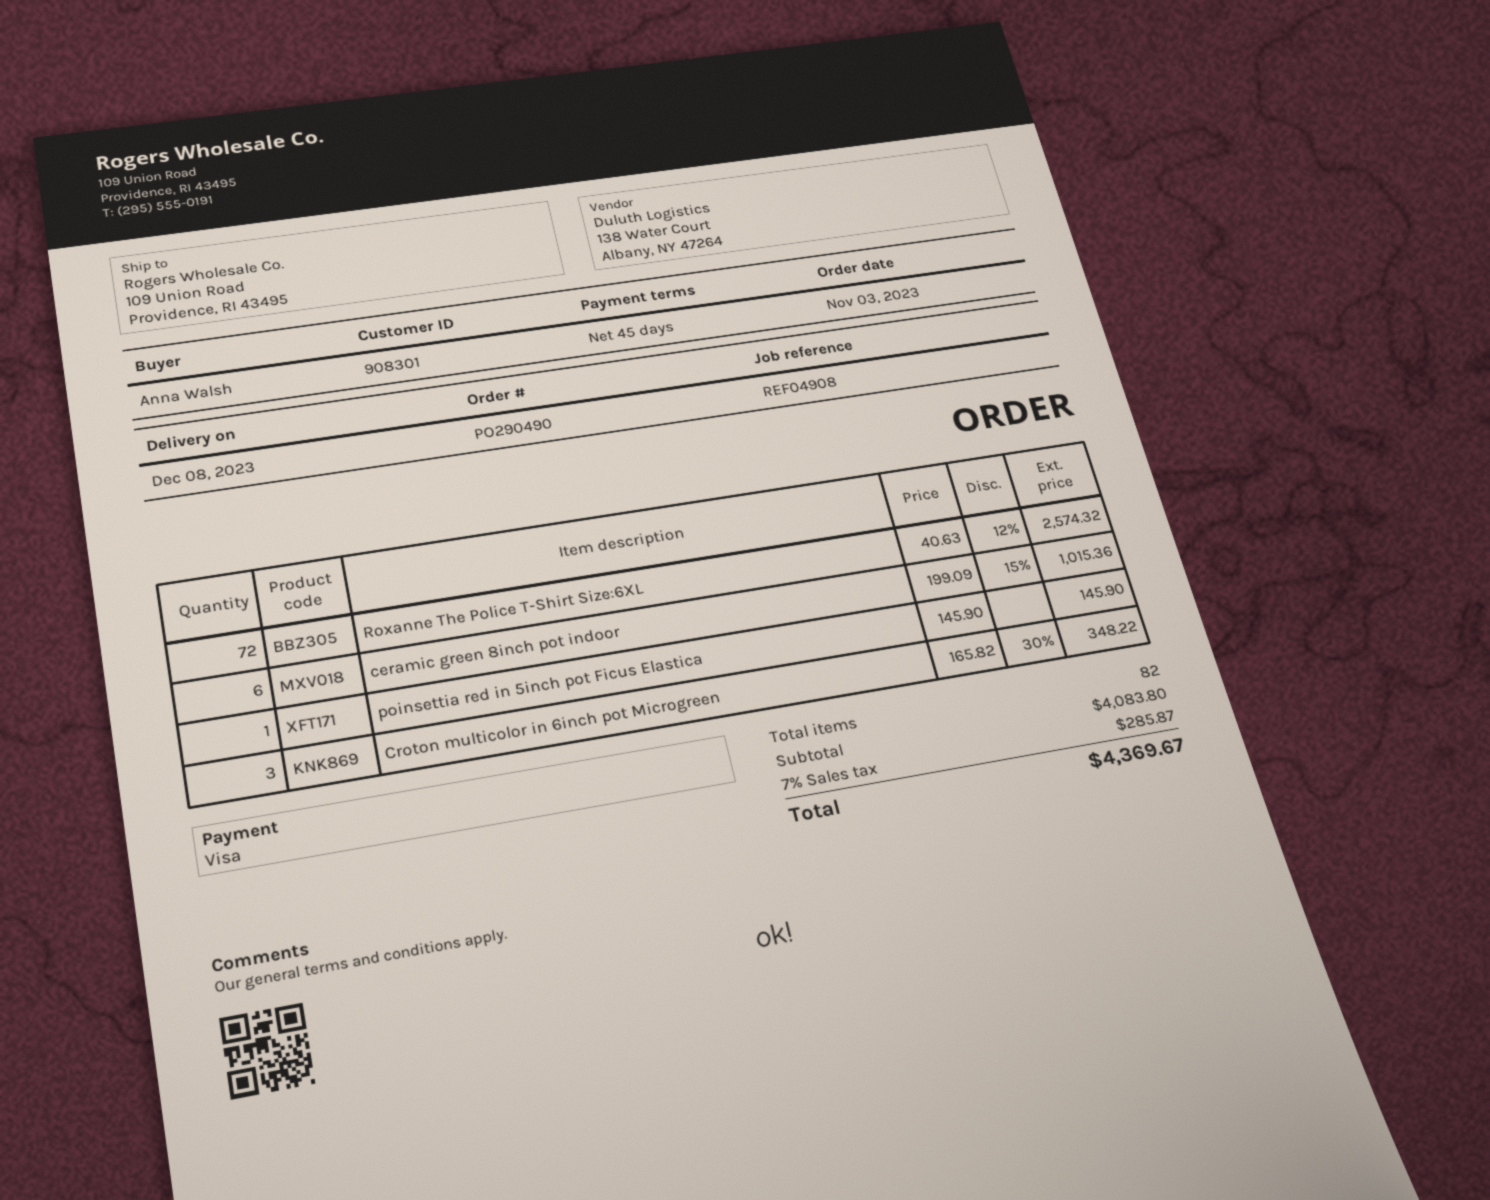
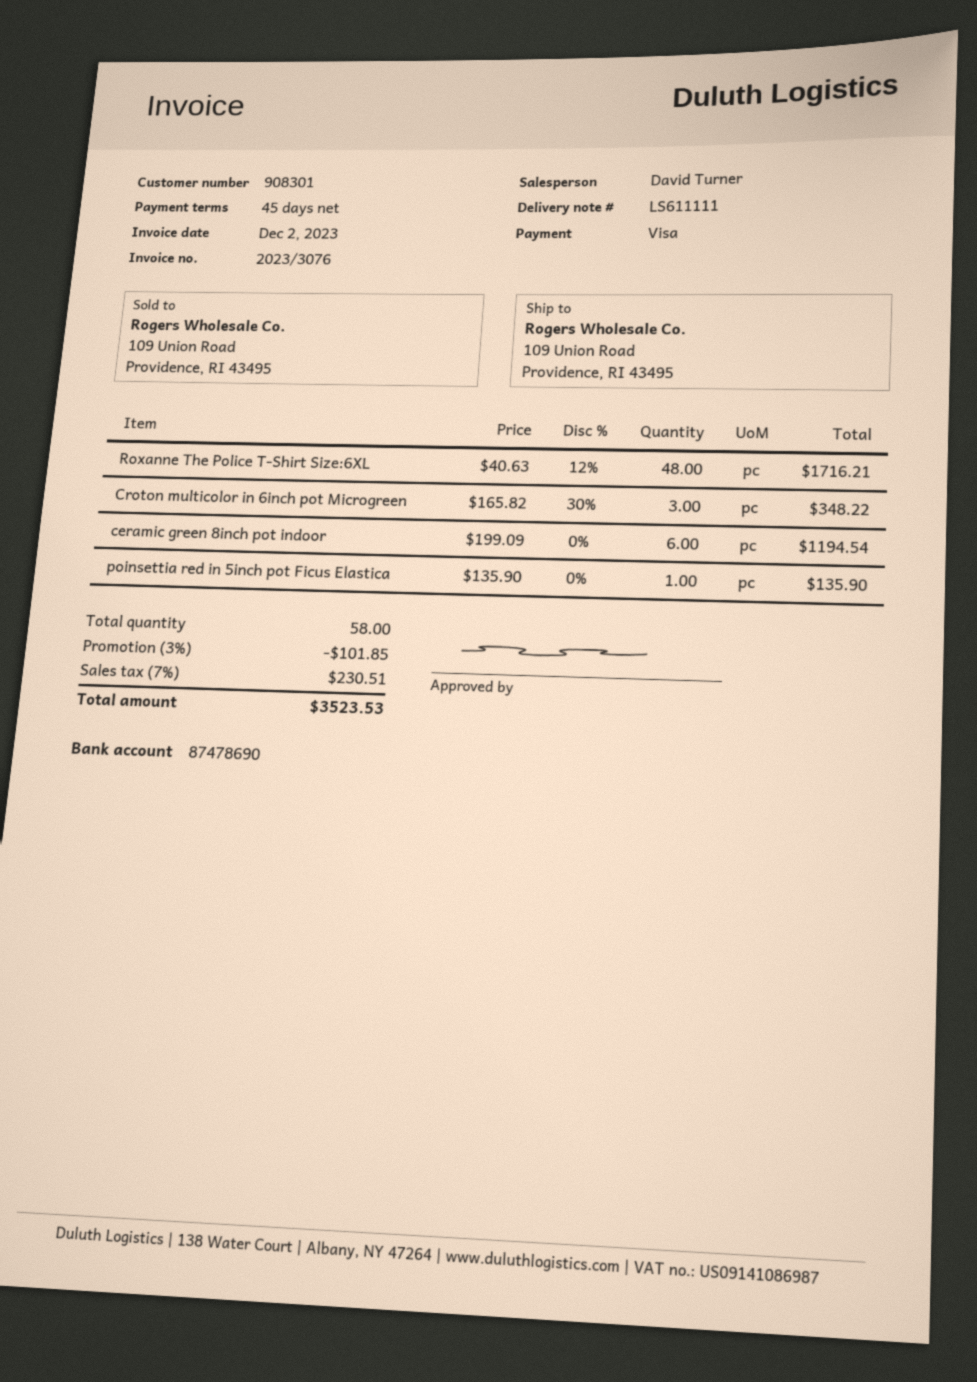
Roxanne The Police T-Shirt Size:6XL: 72 x 40.63 - 12% = 2574.32 -> 48 x 40.63 - 12% = 1716.21
ceramic green 8inch pot indoor: 6 x 199.09 - 15% = 1015.36 -> 6 x 199.09 = 1194.54
poinsettia red in 5inch pot Ficus Elastica: 1 x 145.90 = 145.90 -> 1 x 135.90 = 135.90
total quantity: 82 -> 58
discount: none -> 3% = 101.85
tax: 7% = 285.87 -> 7% = 230.51
total: 4369.67 -> 3523.53

